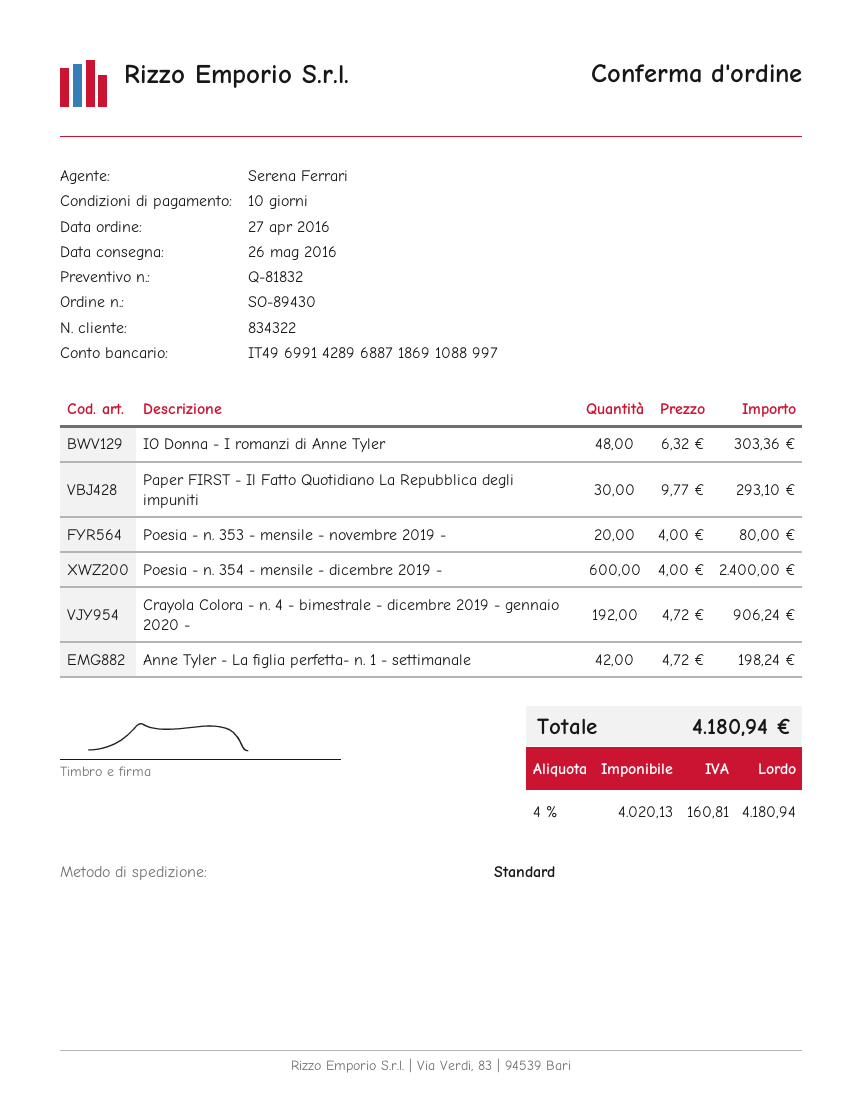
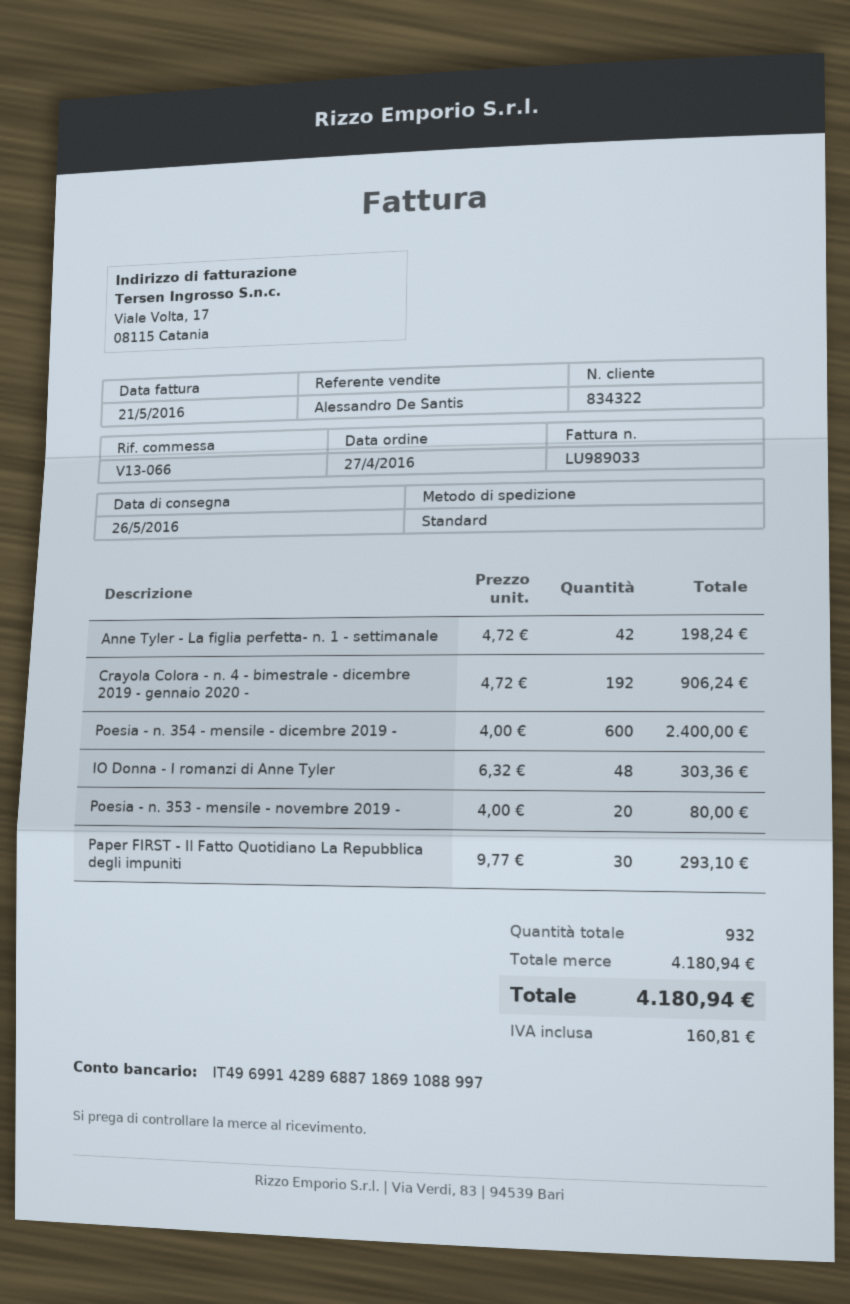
sales rep: Serena Ferrari -> Alessandro De Santis

